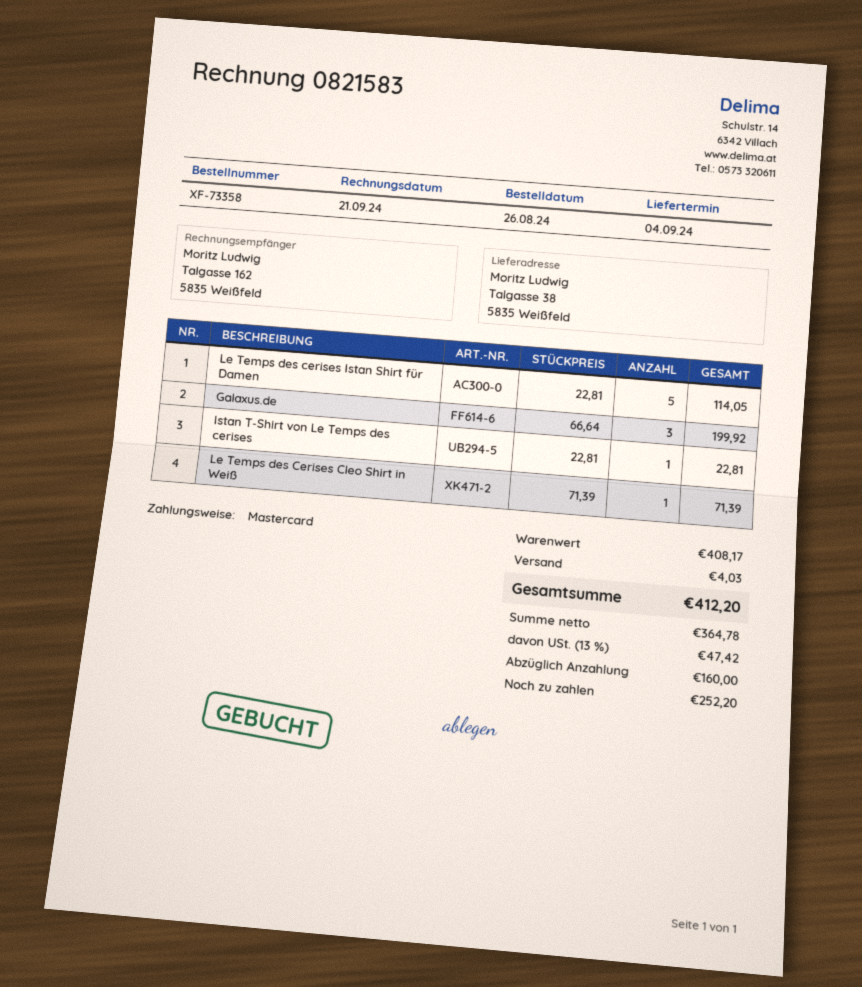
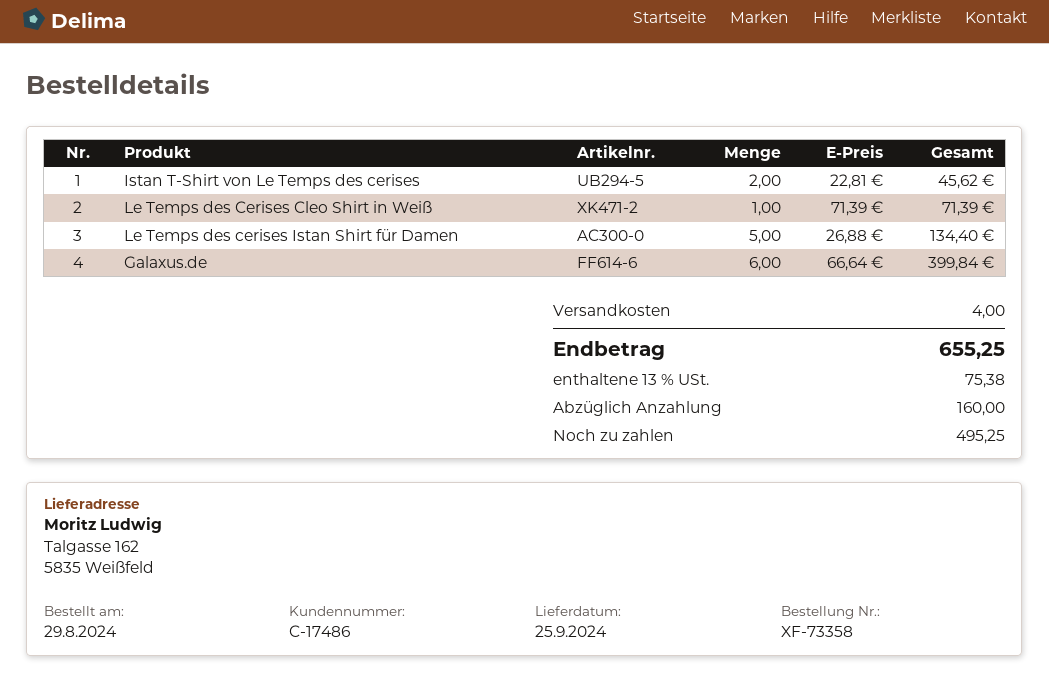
order date: 2024-08-26 -> 2024-08-29
delivery date: 2024-09-04 -> 2024-09-25
ship to: Talgasse 38, 5835 Weißfeld -> Talgasse 162, 5835 Weißfeld
Le Temps des cerises Istan Shirt für Damen: 5 x 22.81 = 114.05 -> 5 x 26.88 = 134.40
Galaxus.de: 3 x 66.64 = 199.92 -> 6 x 66.64 = 399.84
Istan T-Shirt von Le Temps des cerises: 1 x 22.81 = 22.81 -> 2 x 22.81 = 45.62
shipping: 4.03 -> 4.00
tax: 13% = 47.42 -> 13% = 75.38
total: 412.20 -> 655.25
balance: 252.20 -> 495.25

